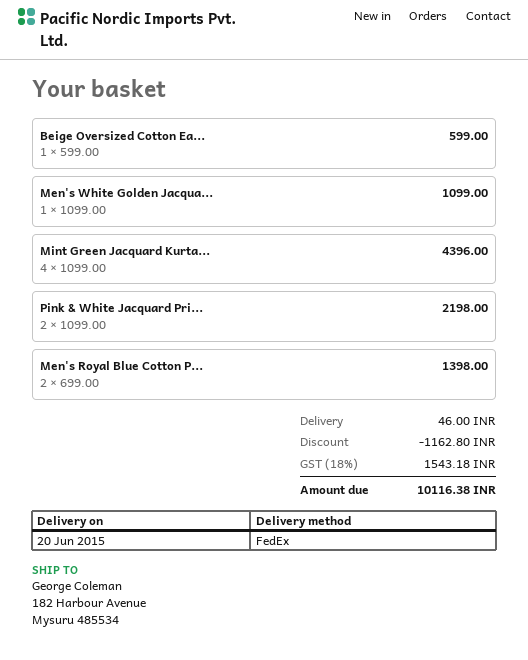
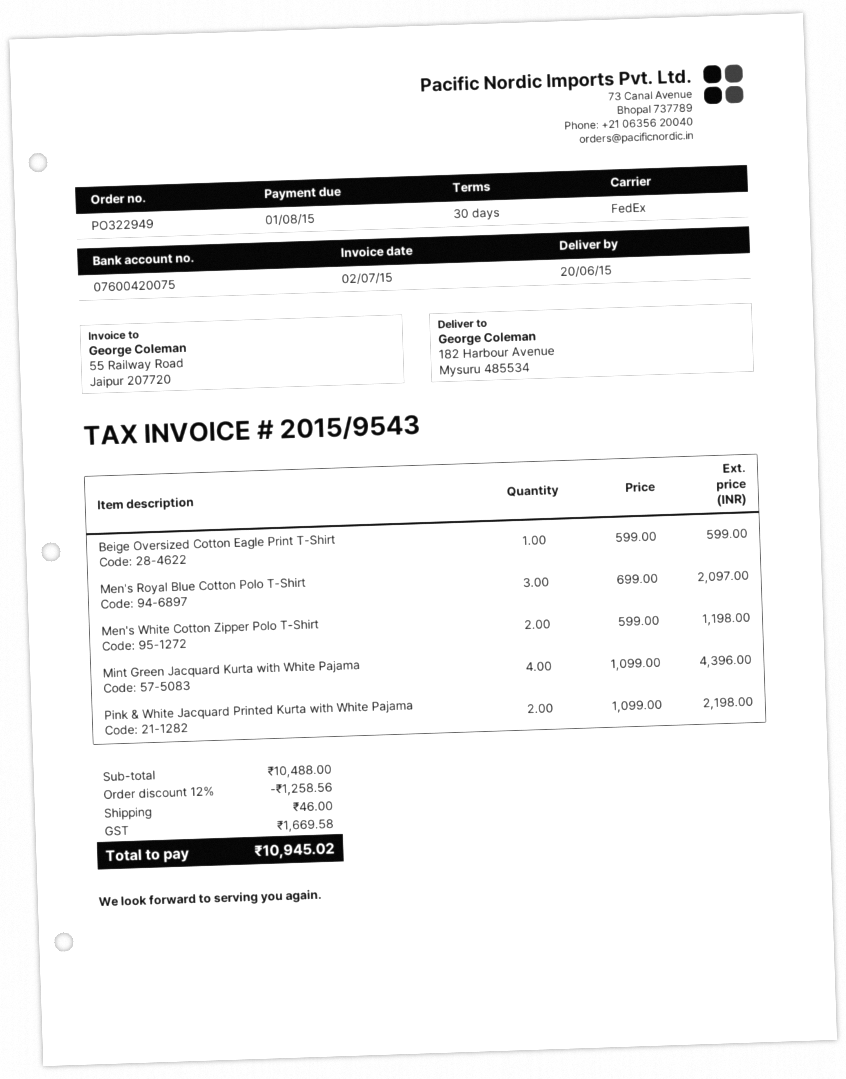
Men's White Golden Jacqua...: 1 x 1099.00 = 1099.00 -> none
Men's Royal Blue Cotton P...: 2 x 699.00 = 1398.00 -> 3 x 699.00 = 2097.00
Men's White Cotton Zipper Polo T-Shirt: none -> 2 x 599.00 = 1198.00
discount: 1162.80 -> 1258.56
tax: 1543.18 -> 1669.58
total: 10116.38 -> 10945.02

